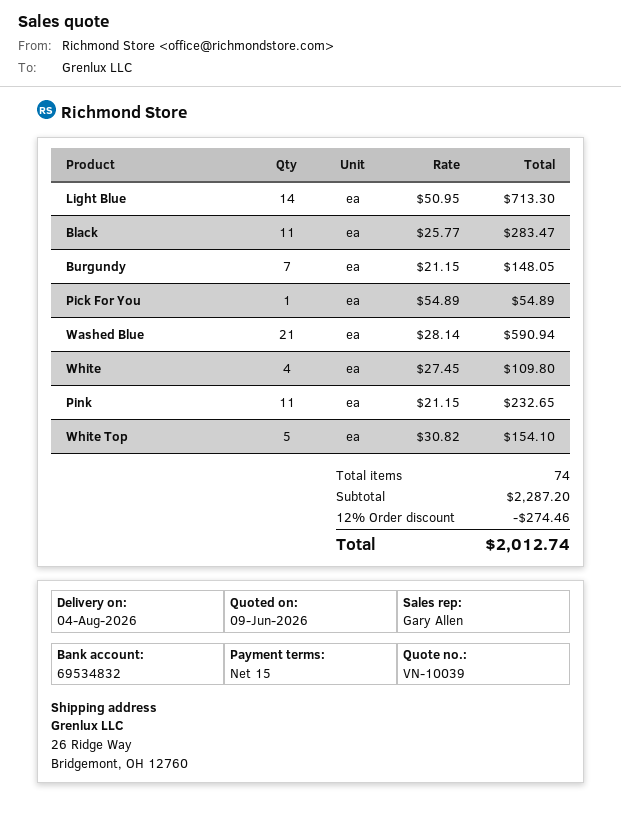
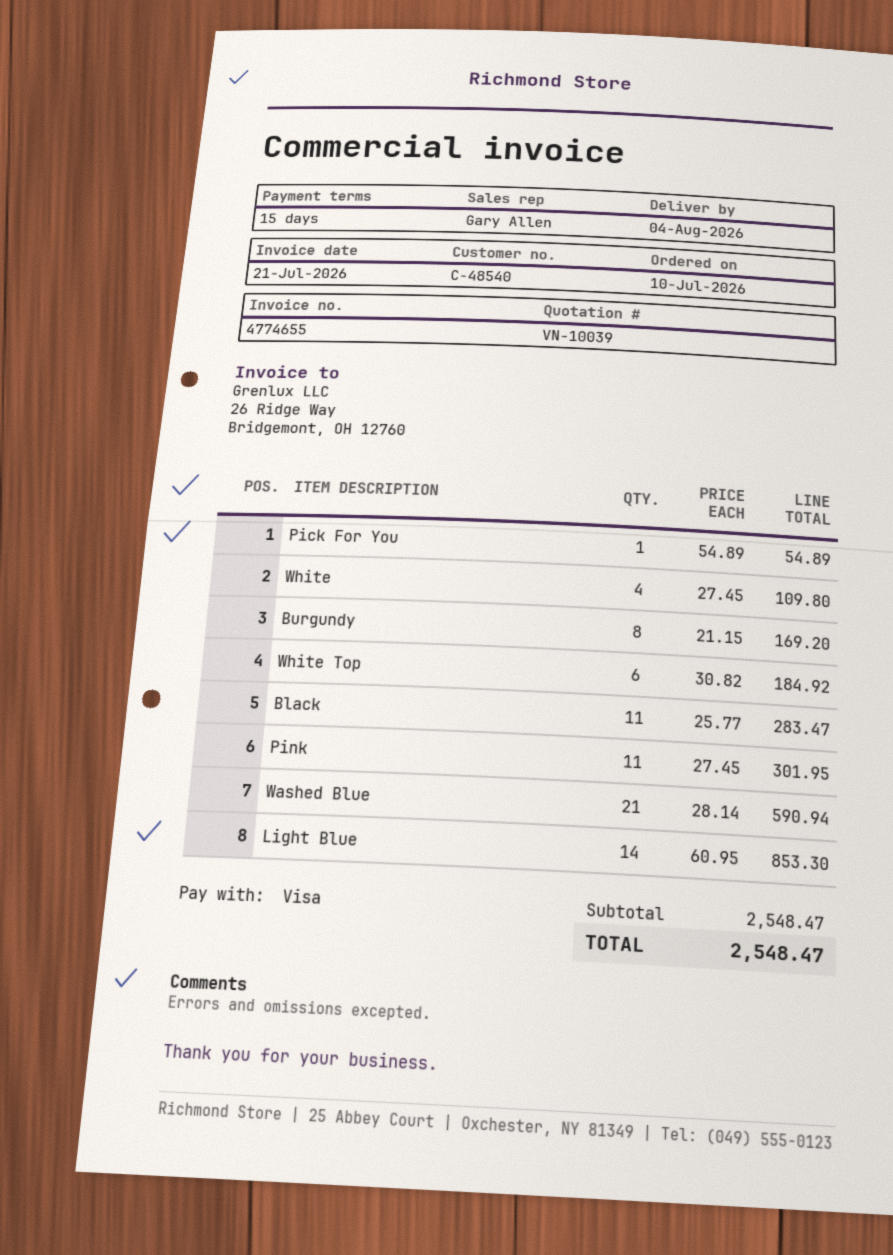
Light Blue: 14 x 50.95 = 713.30 -> 14 x 60.95 = 853.30
Burgundy: 7 x 21.15 = 148.05 -> 8 x 21.15 = 169.20
Pink: 11 x 21.15 = 232.65 -> 11 x 27.45 = 301.95
White Top: 5 x 30.82 = 154.10 -> 6 x 30.82 = 184.92
subtotal: 2287.20 -> 2548.47
discount: 12% = 274.46 -> none
total: 2012.74 -> 2548.47

